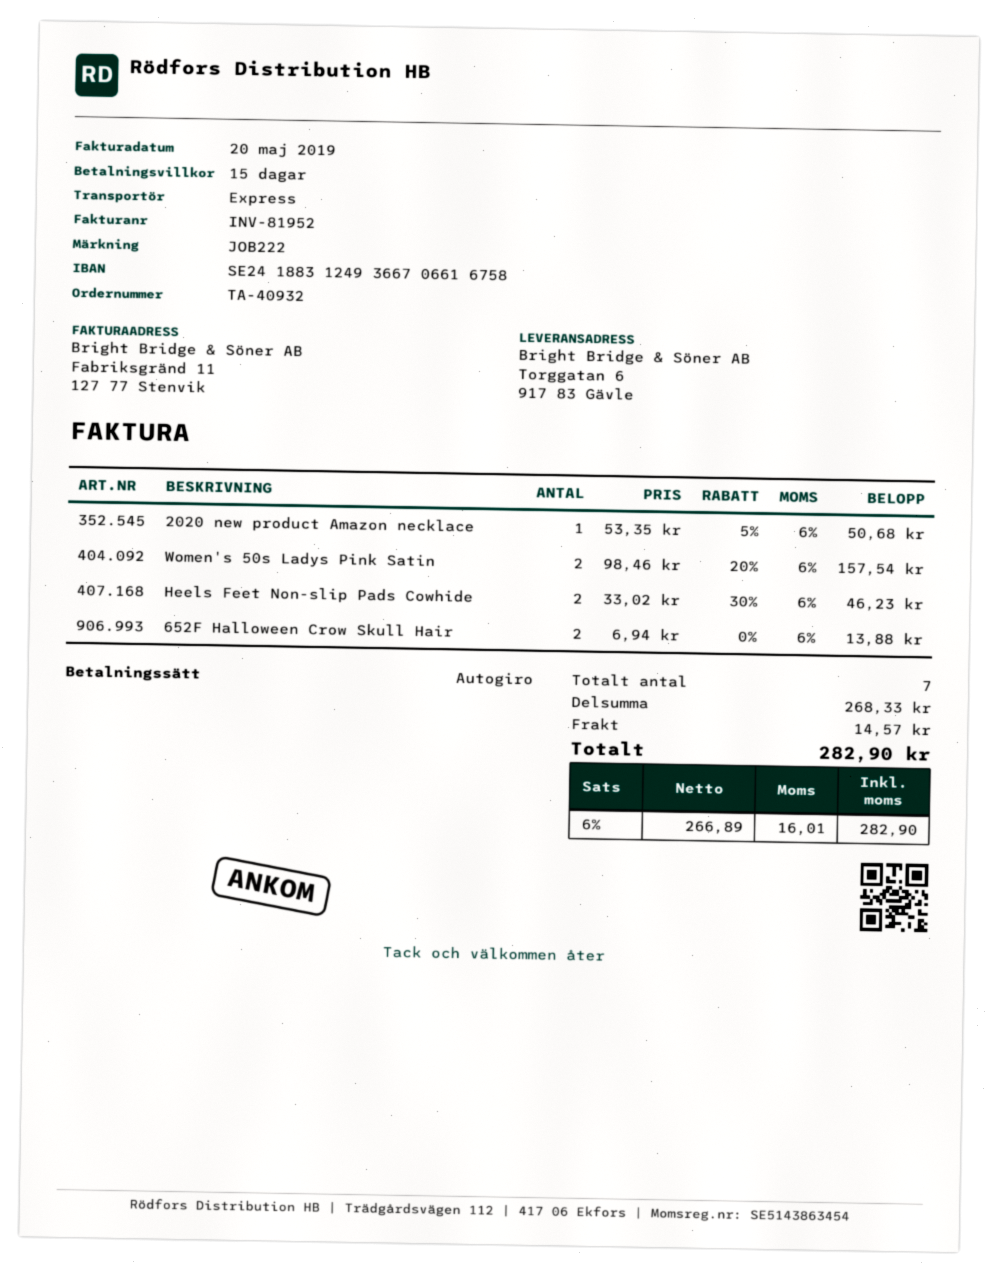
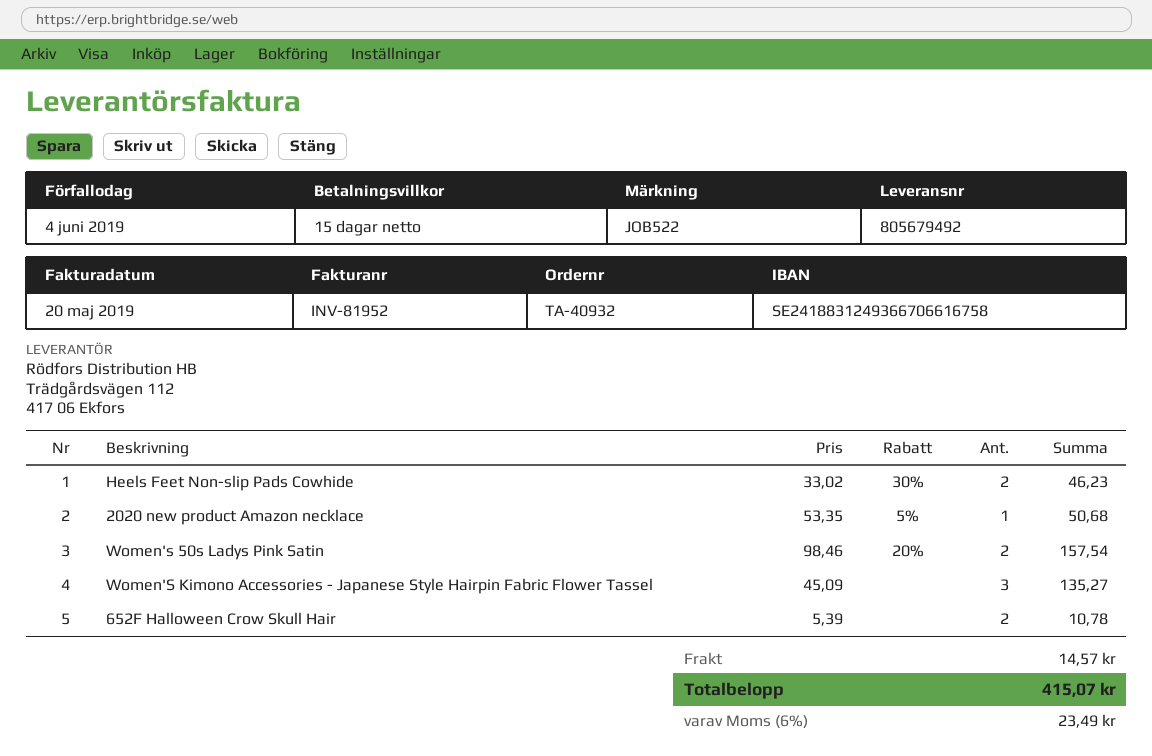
reference: JOB222 -> JOB522
652F Halloween Crow Skull Hair: 2 x 6.94 = 13.88 -> 2 x 5.39 = 10.78
Women'S Kimono Accessories - Japanese Style Hairpin Fabric Flower Tassel: none -> 3 x 45.09 = 135.27
tax: 6% = 16.01 -> 6% = 23.49
total: 282.90 -> 415.07

